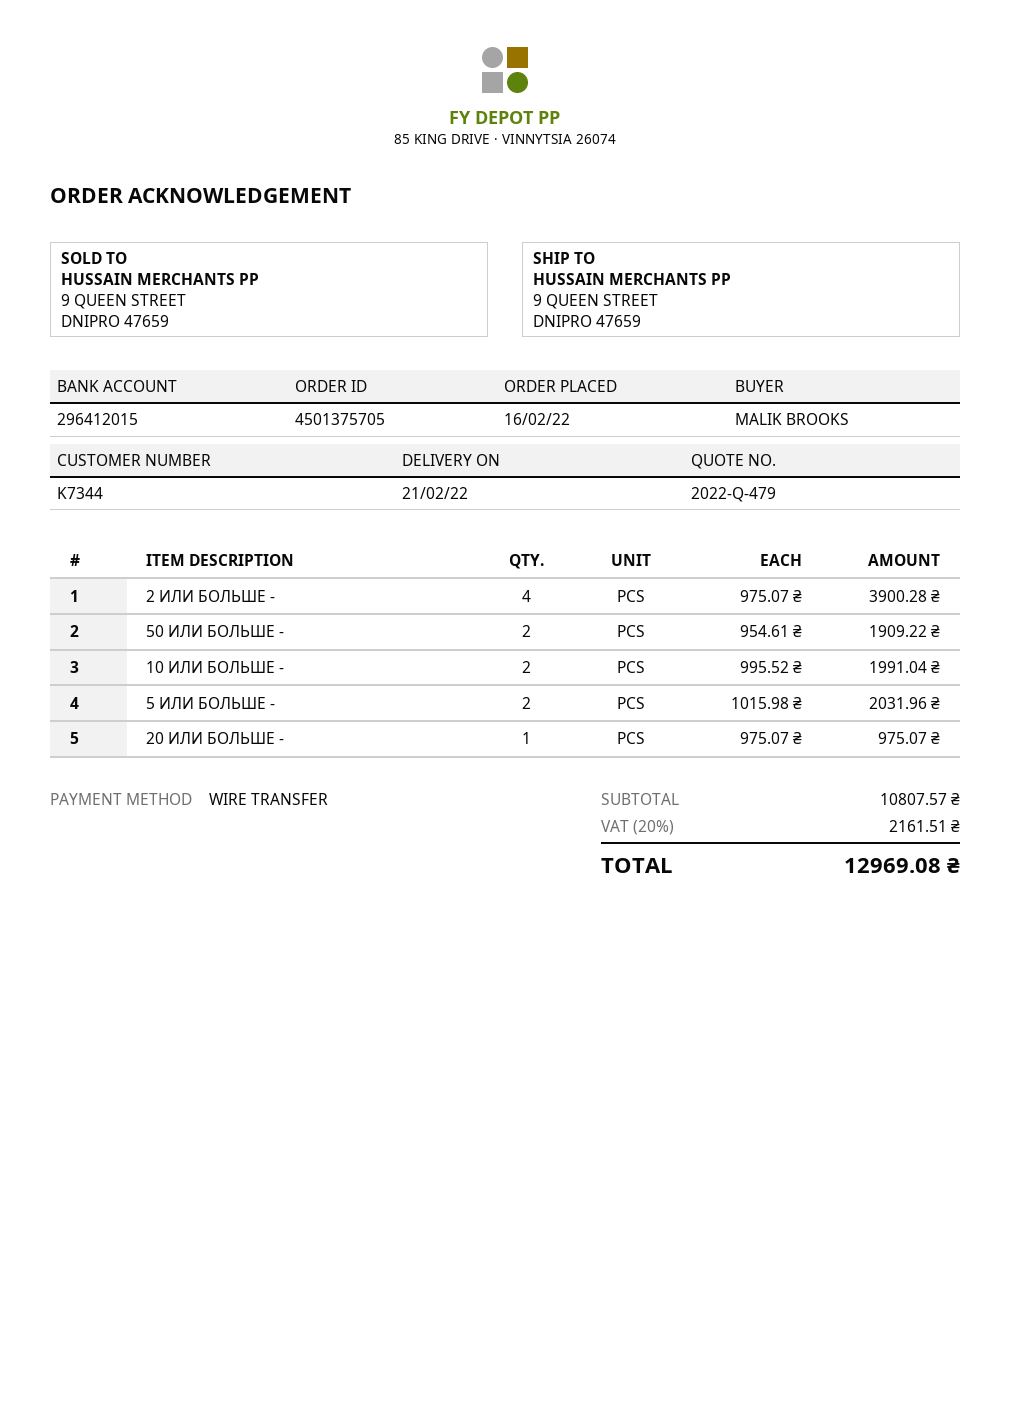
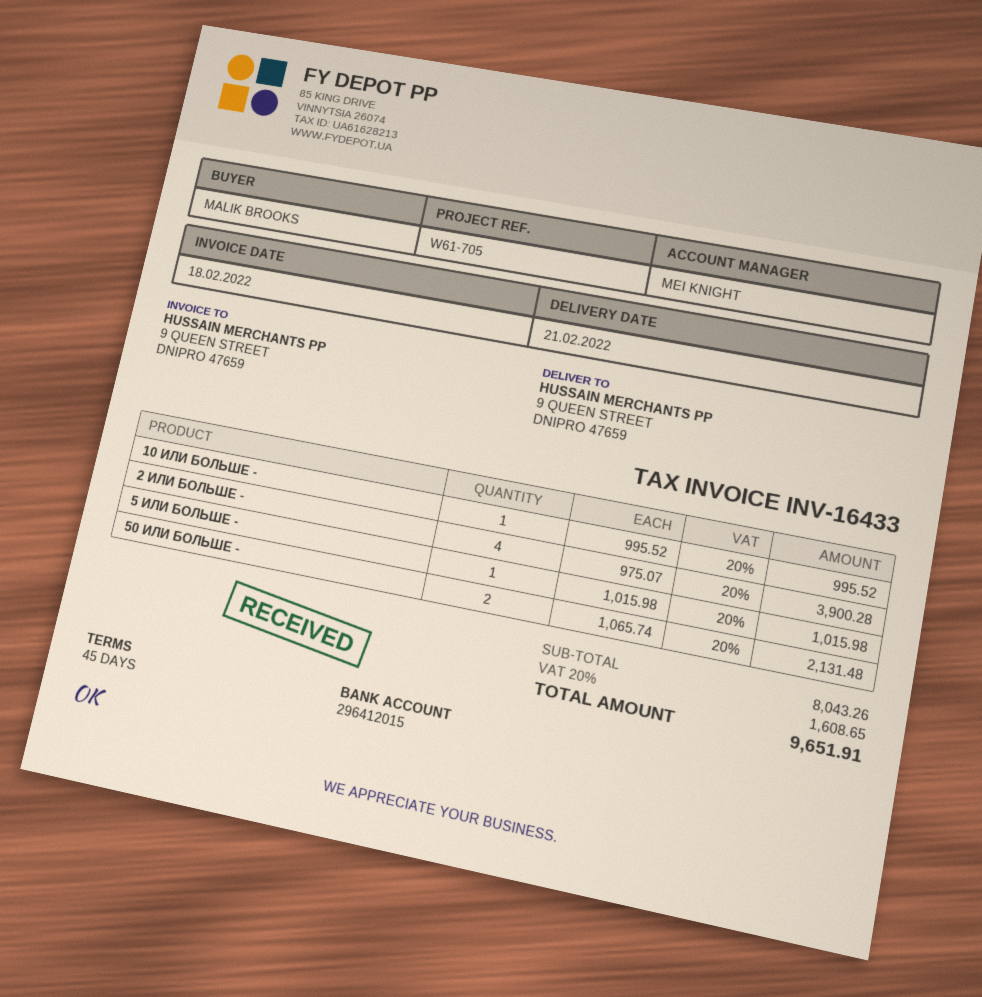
50 ИЛИ БОЛЬШЕ -: 2 x 954.61 = 1909.22 -> 2 x 1065.74 = 2131.48
10 ИЛИ БОЛЬШЕ -: 2 x 995.52 = 1991.04 -> 1 x 995.52 = 995.52
5 ИЛИ БОЛЬШЕ -: 2 x 1015.98 = 2031.96 -> 1 x 1015.98 = 1015.98
20 ИЛИ БОЛЬШЕ -: 1 x 975.07 = 975.07 -> none
subtotal: 10807.57 -> 8043.26
tax: 20% = 2161.51 -> 20% = 1608.65
total: 12969.08 -> 9651.91

